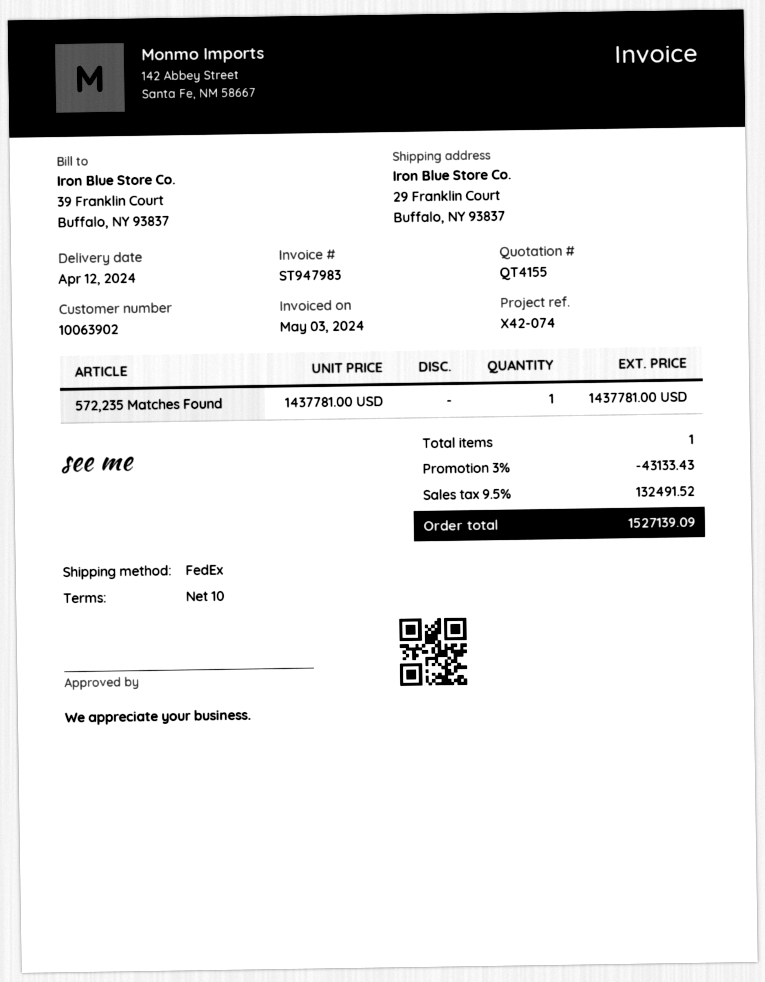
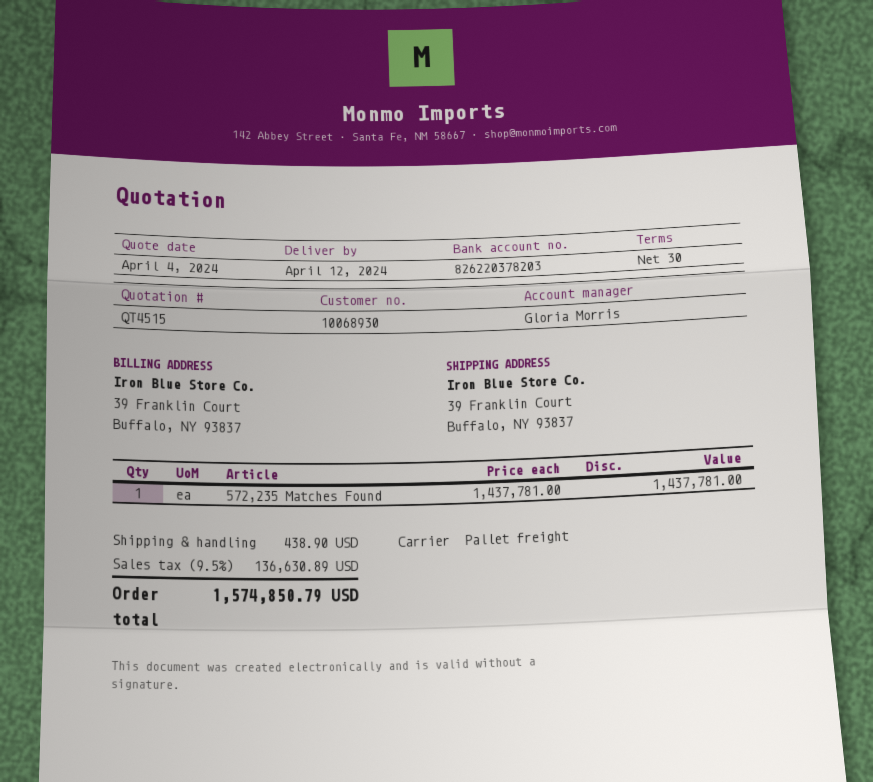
quote number: QT4155 -> QT4515
payment terms: 10 days -> 30 days
customer number: 10063902 -> 10068930
shipping method: FedEx -> pallet freight
ship to: 29 Franklin Court, Buffalo, NY 93837 -> 39 Franklin Court, Buffalo, NY 93837
discount: 3% = 43133.43 -> none
shipping: none -> 438.90
tax: 9.5% = 132491.52 -> 9.5% = 136630.89
total: 1527139.09 -> 1574850.79

